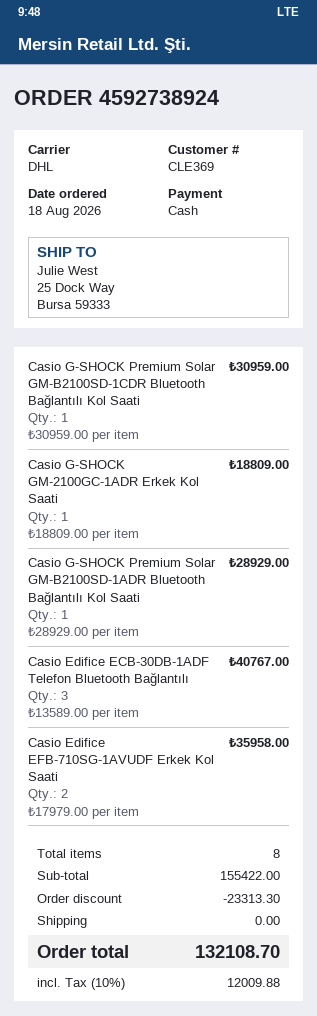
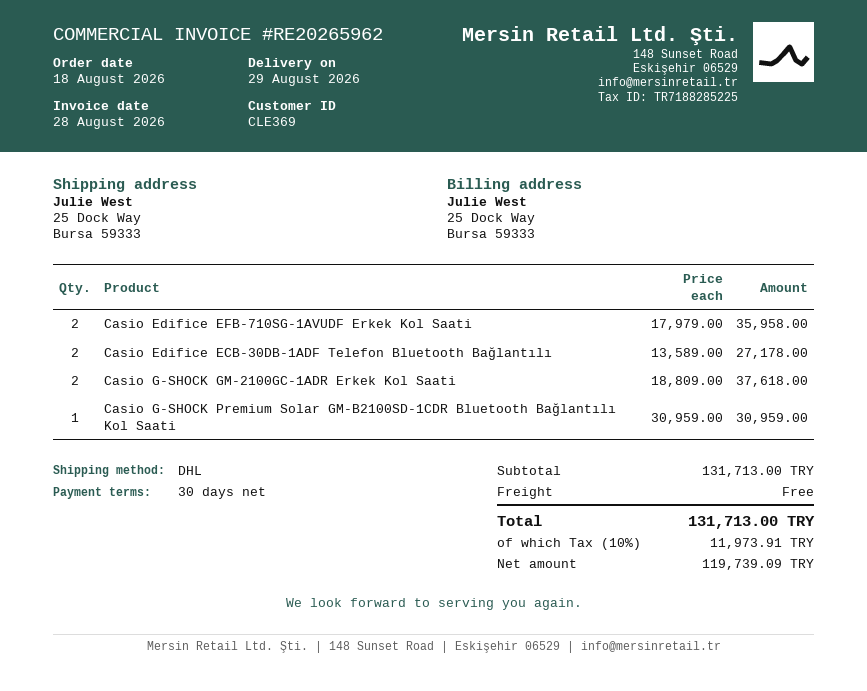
Casio G-SHOCK GM-2100GC-1ADR Erkek Kol Saati: 1 x 18809.00 = 18809.00 -> 2 x 18809.00 = 37618.00
Casio G-SHOCK Premium Solar GM-B2100SD-1ADR Bluetooth Bağlantılı Kol Saati: 1 x 28929.00 = 28929.00 -> none
Casio Edifice ECB-30DB-1ADF Telefon Bluetooth Bağlantılı: 3 x 13589.00 = 40767.00 -> 2 x 13589.00 = 27178.00
subtotal: 155422.00 -> 131713.00
discount: 23313.30 -> none
tax: 10% = 12009.88 -> 10% = 11973.91
total: 132108.70 -> 131713.00

